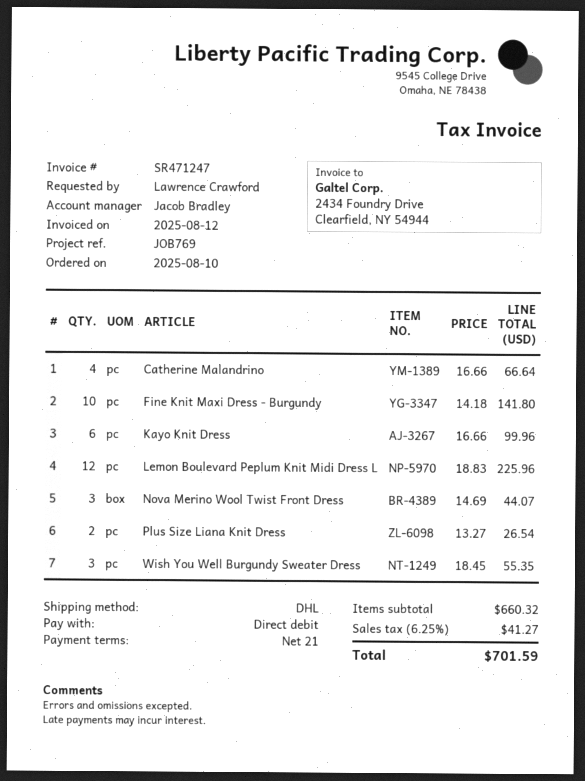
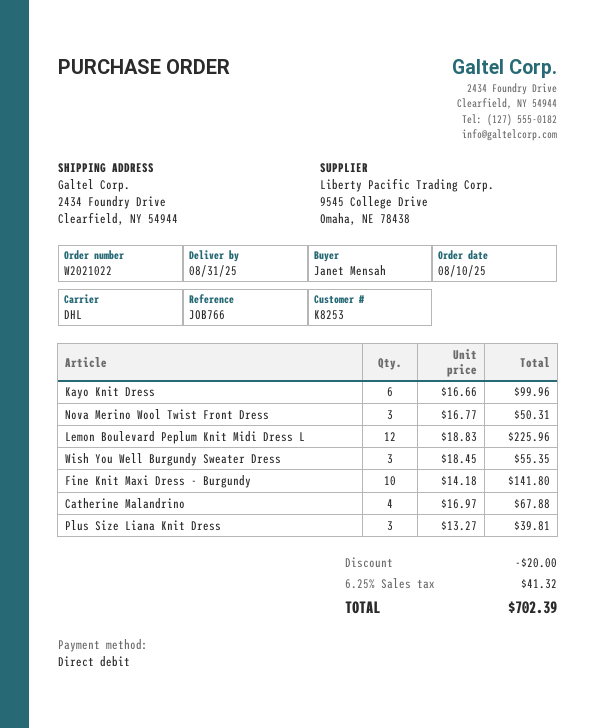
reference: JOB769 -> JOB766
ordered by: Lawrence Crawford -> Janet Mensah
Catherine Malandrino: 4 x 16.66 = 66.64 -> 4 x 16.97 = 67.88
Nova Merino Wool Twist Front Dress: 3 x 14.69 = 44.07 -> 3 x 16.77 = 50.31
Plus Size Liana Knit Dress: 2 x 13.27 = 26.54 -> 3 x 13.27 = 39.81
discount: none -> 20.00
tax: 6.25% = 41.27 -> 6.25% = 41.32
total: 701.59 -> 702.39

